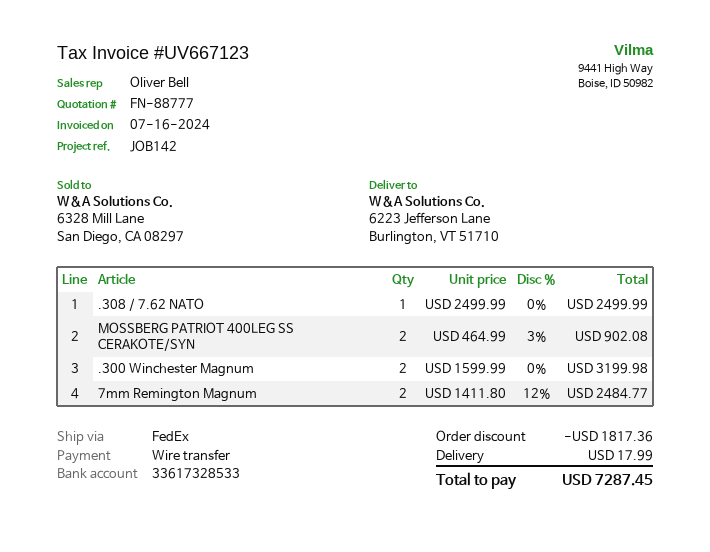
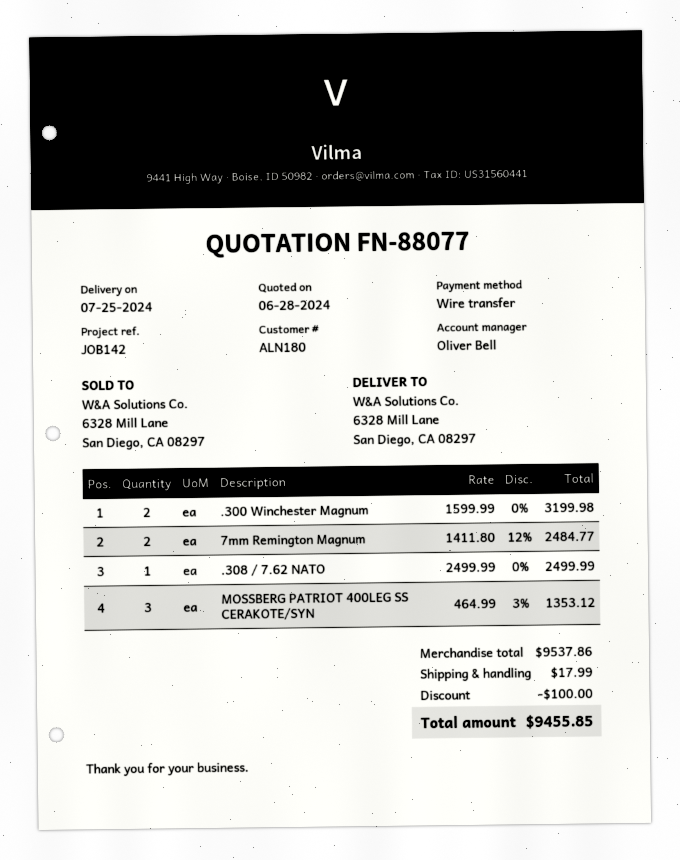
quote number: FN-88777 -> FN-88077
ship to: 6223 Jefferson Lane, Burlington, VT 51710 -> 6328 Mill Lane, San Diego, CA 08297
MOSSBERG PATRIOT 400LEG SS CERAKOTE/SYN: 2 x 464.99 - 3% = 902.08 -> 3 x 464.99 - 3% = 1353.12
discount: 1817.36 -> 100.00
total: 7287.45 -> 9455.85

